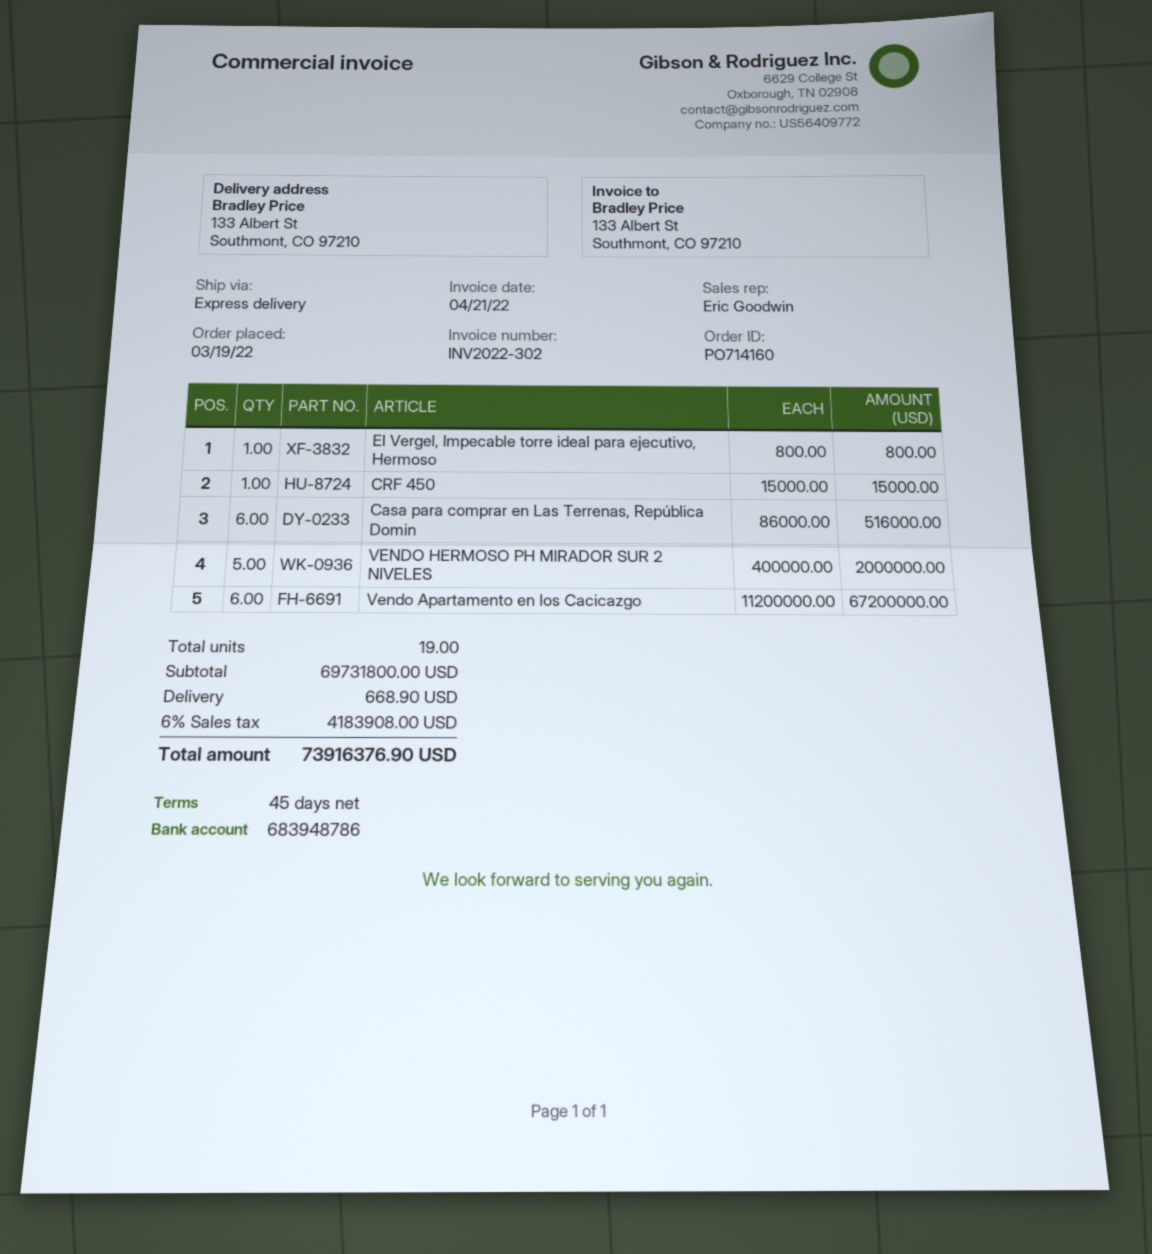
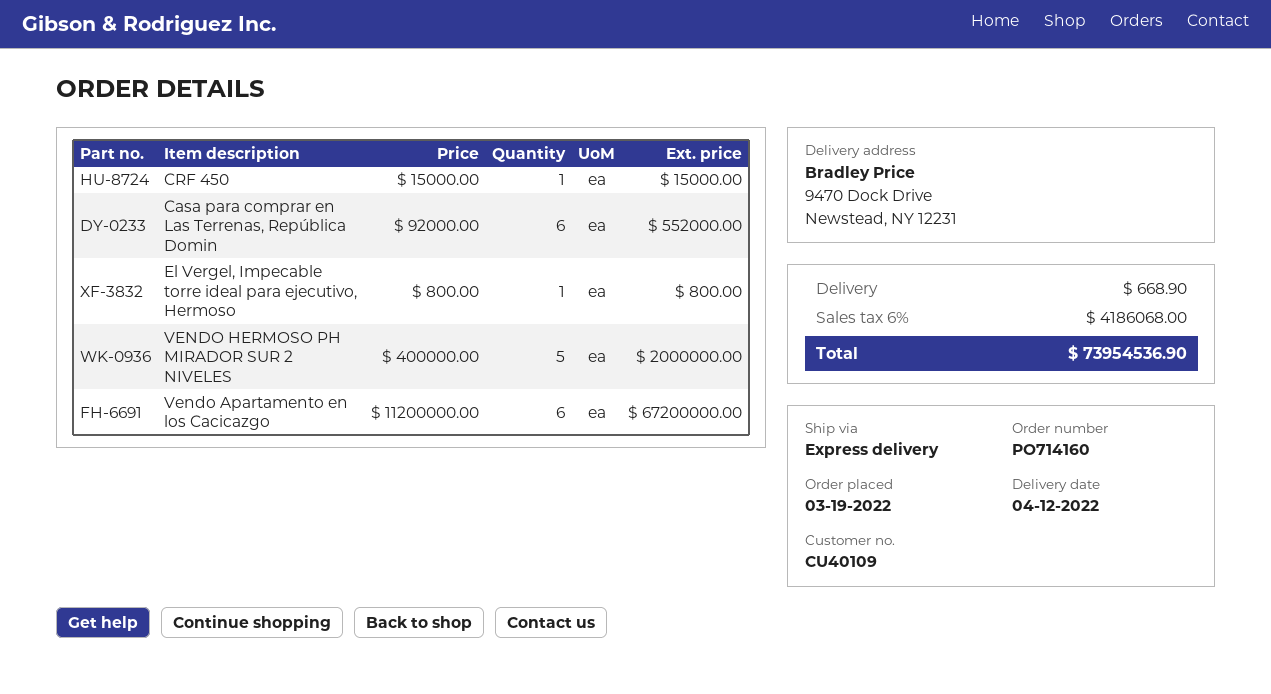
ship to: 133 Albert St, Southmont, CO 97210 -> 9470 Dock Drive, Newstead, NY 12231
Casa para comprar en Las Terrenas, República Domin: 6 x 86000.00 = 516000.00 -> 6 x 92000.00 = 552000.00
tax: 6% = 4183908.00 -> 6% = 4186068.00
total: 73916376.90 -> 73954536.90

